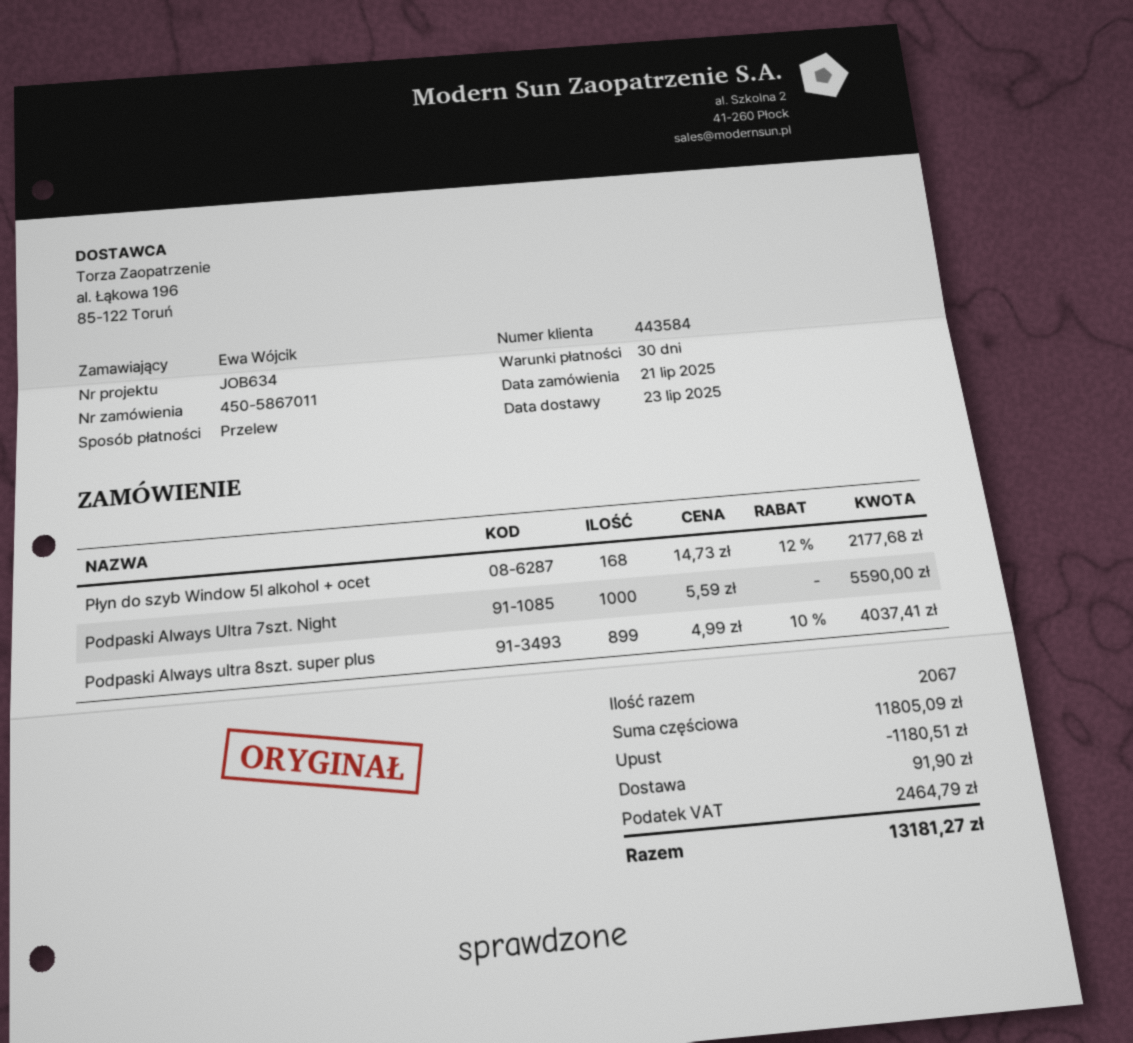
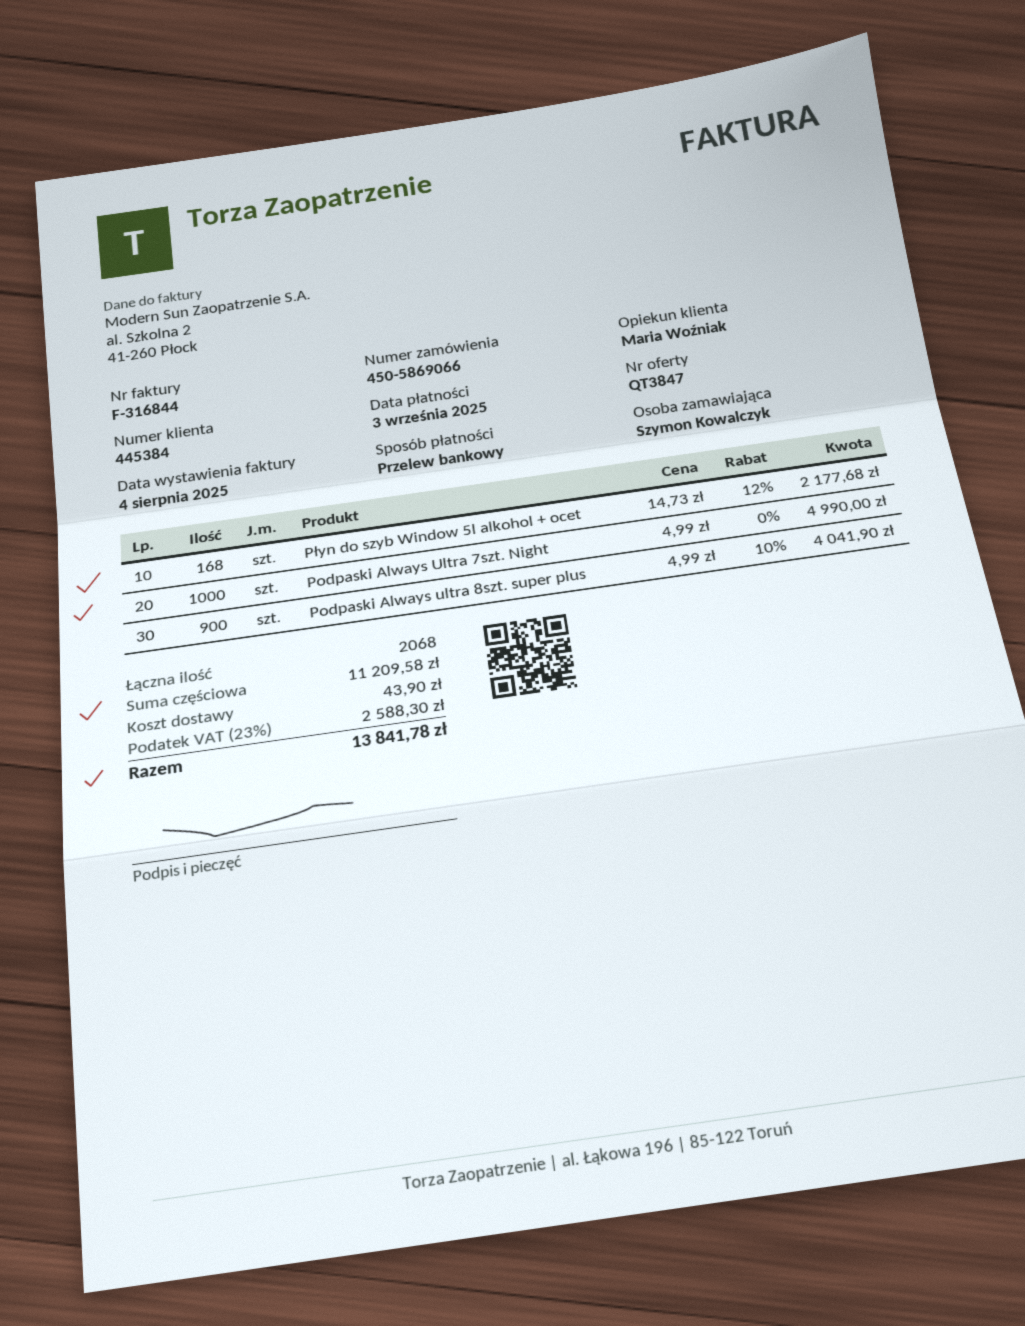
order number: 450-5867011 -> 450-5869066
customer number: 443584 -> 445384
ordered by: Ewa Wójcik -> Szymon Kowalczyk
Podpaski Always Ultra 7szt. Night: 1000 x 5.59 = 5590.00 -> 1000 x 4.99 = 4990.00
Podpaski Always ultra 8szt. super plus: 899 x 4.99 - 10% = 4037.41 -> 900 x 4.99 - 10% = 4041.90
total quantity: 2067 -> 2068
subtotal: 11805.09 -> 11209.58
discount: 1180.51 -> none
shipping: 91.90 -> 43.90
tax: 2464.79 -> 2588.30
total: 13181.27 -> 13841.78

